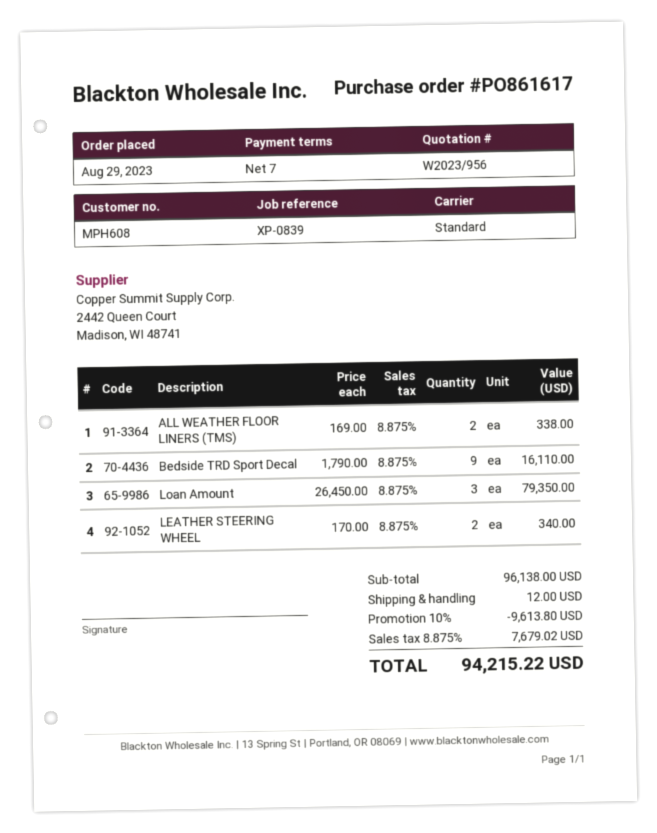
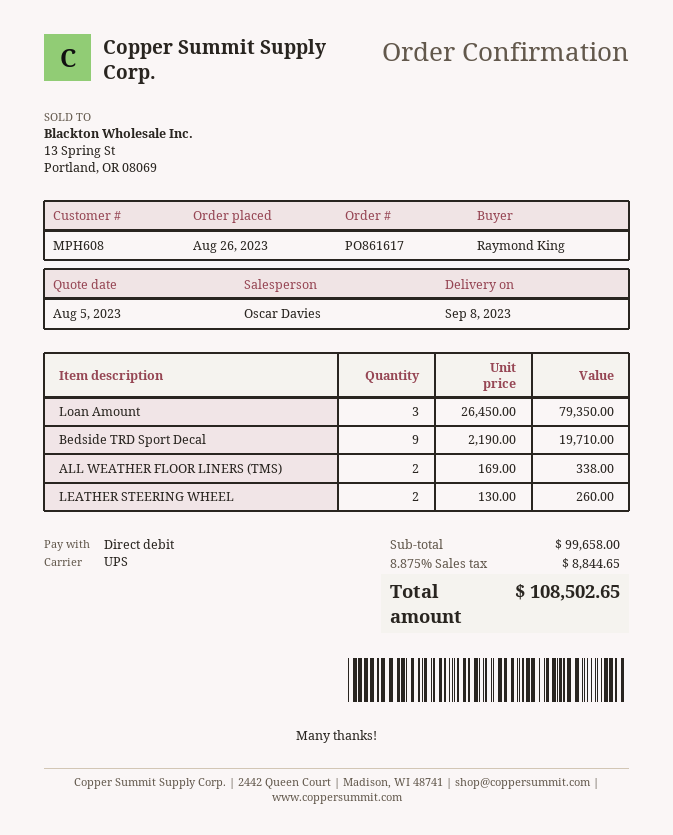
order date: 2023-08-29 -> 2023-08-26
shipping method: standard -> UPS
Bedside TRD Sport Decal: 9 x 1790.00 = 16110.00 -> 9 x 2190.00 = 19710.00
LEATHER STEERING WHEEL: 2 x 170.00 = 340.00 -> 2 x 130.00 = 260.00
subtotal: 96138.00 -> 99658.00
discount: 10% = 9613.80 -> none
shipping: 12.00 -> none
tax: 8.875% = 7679.02 -> 8.875% = 8844.65
total: 94215.22 -> 108502.65

